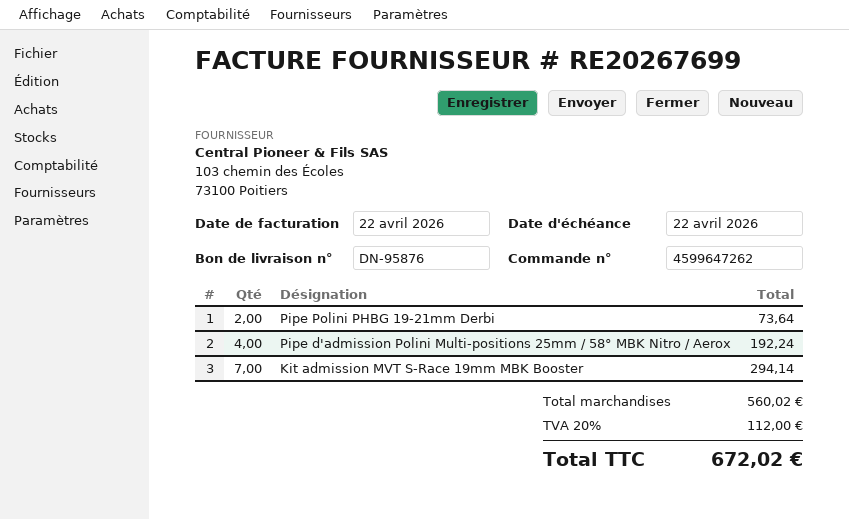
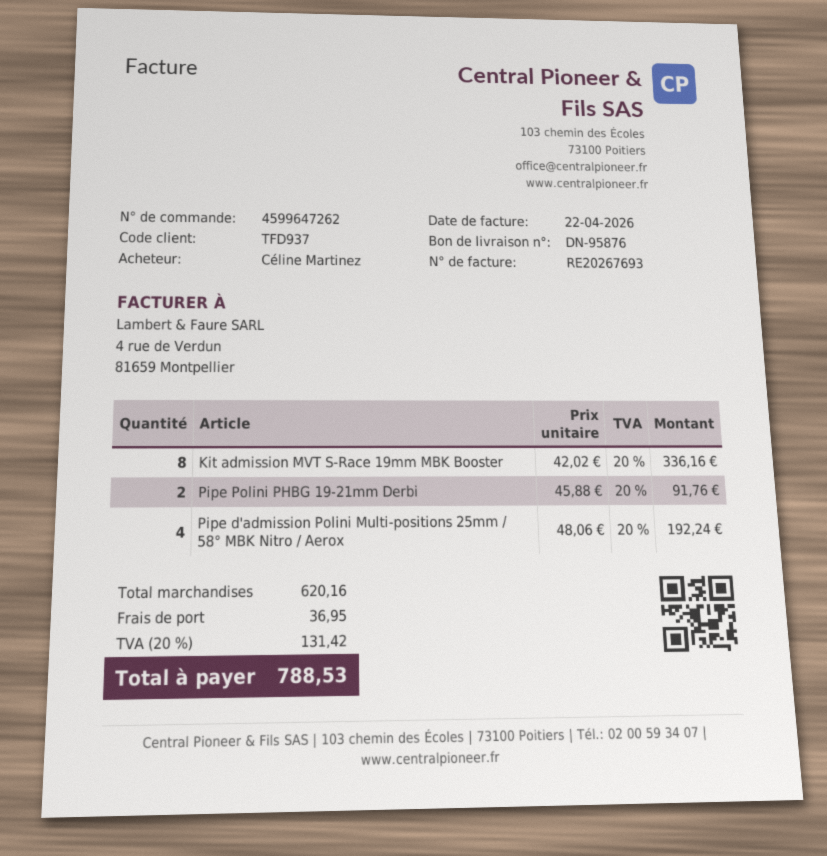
invoice number: RE20267699 -> RE20267693
Pipe Polini PHBG 19-21mm Derbi: 2 for 73.64 -> 2 for 91.76
Kit admission MVT S-Race 19mm MBK Booster: 7 for 294.14 -> 8 for 336.16
subtotal: 560.02 -> 620.16
shipping: none -> 36.95
tax: 20% = 112.00 -> 20% = 131.42
total: 672.02 -> 788.53

